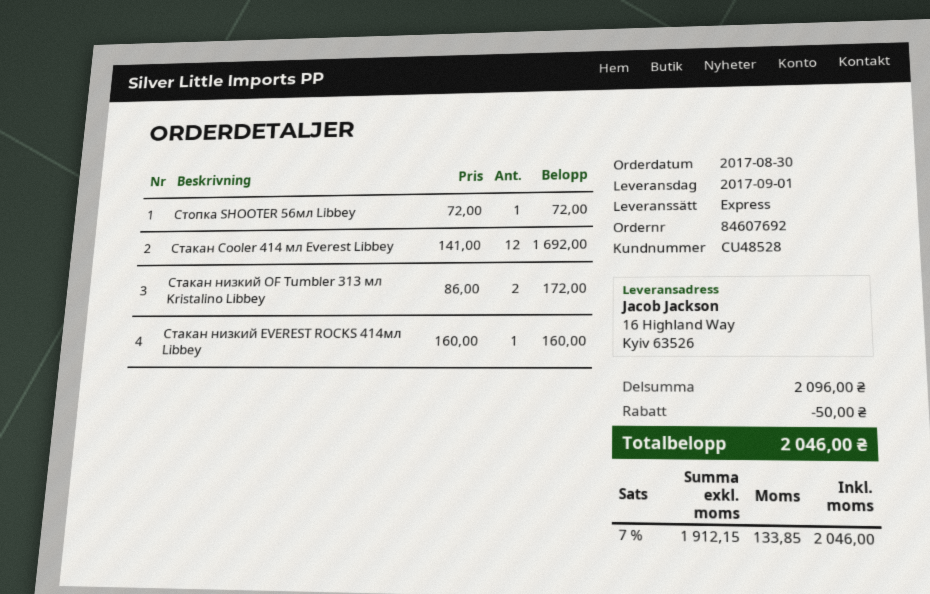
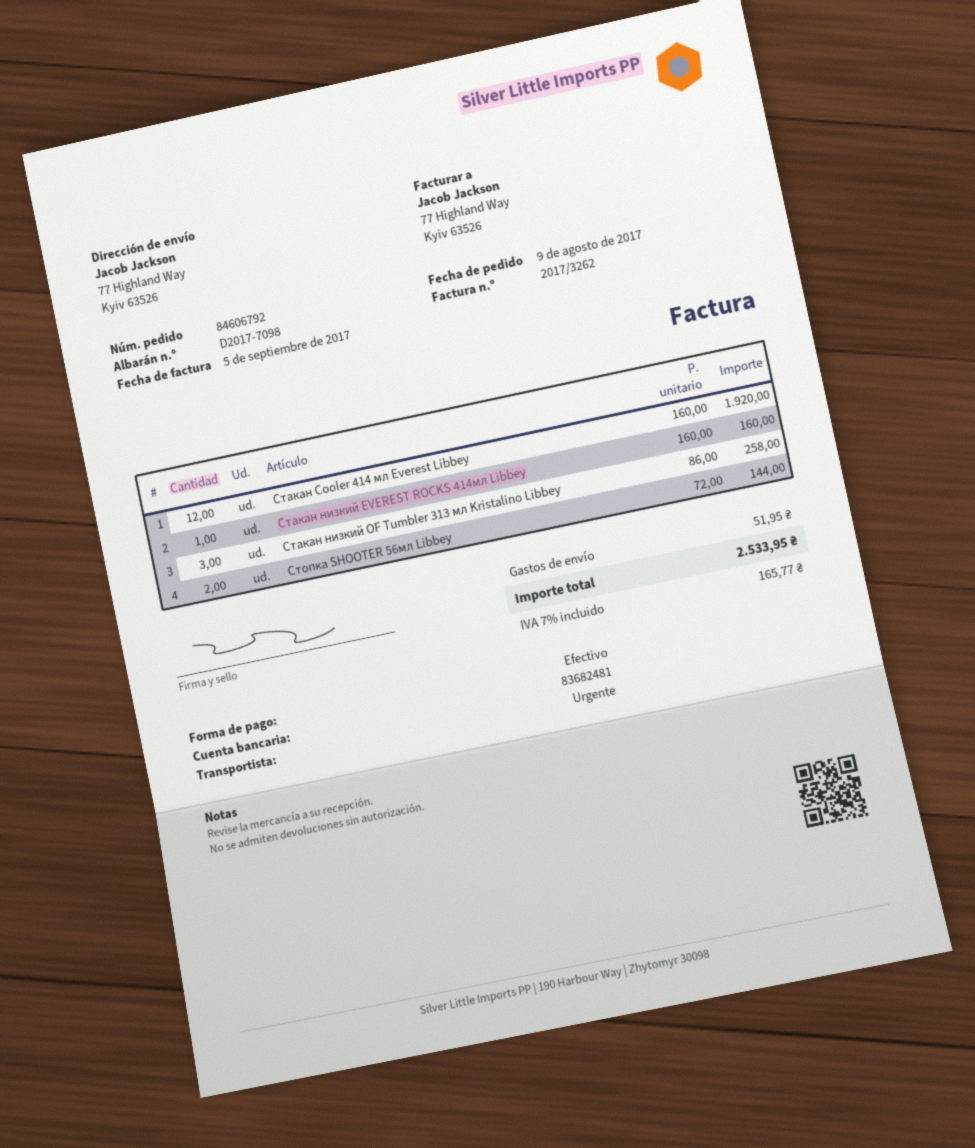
order number: 84607692 -> 84606792
order date: 2017-08-30 -> 2017-08-09
ship to: 16 Highland Way, Kyiv 63526 -> 77 Highland Way, Kyiv 63526
Стопка SHOOTER 56мл Libbey: 1 x 72.00 = 72.00 -> 2 x 72.00 = 144.00
Стакан Cooler 414 мл Everest Libbey: 12 x 141.00 = 1692.00 -> 12 x 160.00 = 1920.00
Стакан низкий OF Tumbler 313 мл Kristalino Libbey: 2 x 86.00 = 172.00 -> 3 x 86.00 = 258.00
discount: 50.00 -> none
shipping: none -> 51.95
tax: 7% = 133.85 -> 7% = 165.77
total: 2046.00 -> 2533.95

